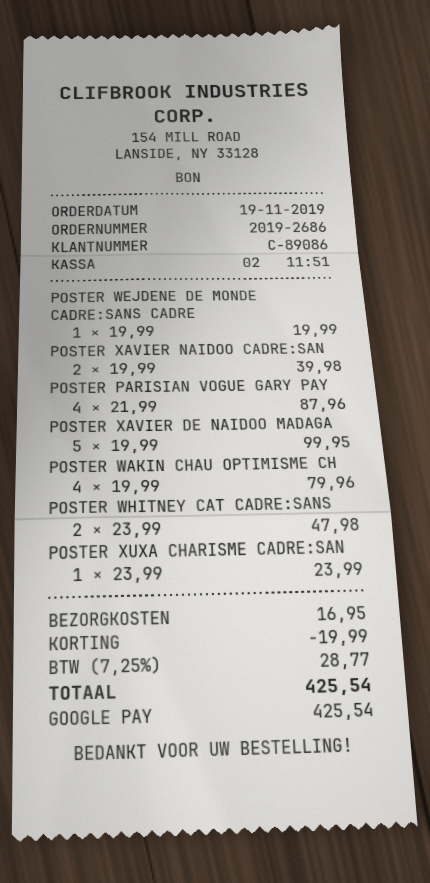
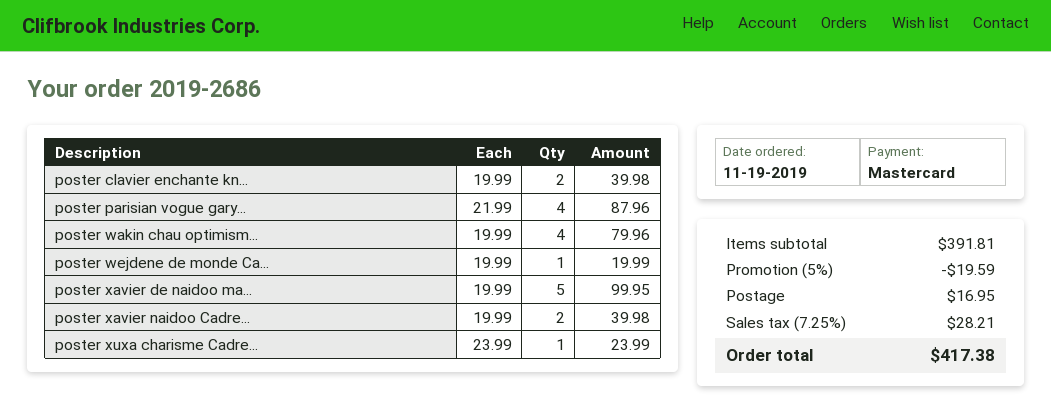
payment method: Google Pay -> Mastercard
POSTER WHITNEY CAT CADRE:SANS: 2 x 23.99 = 47.98 -> none
poster clavier enchante kn...: none -> 2 x 19.99 = 39.98
discount: 19.99 -> 19.59
tax: 7.25% = 28.77 -> 7.25% = 28.21
total: 425.54 -> 417.38

